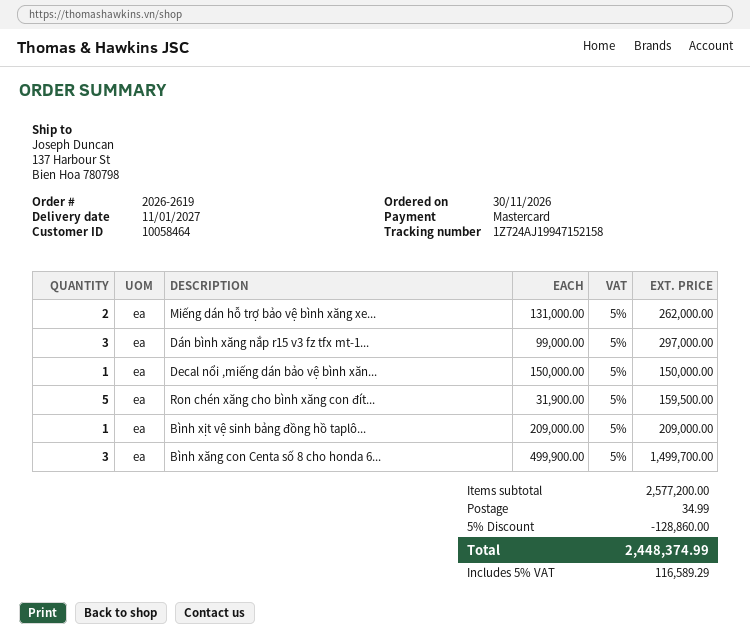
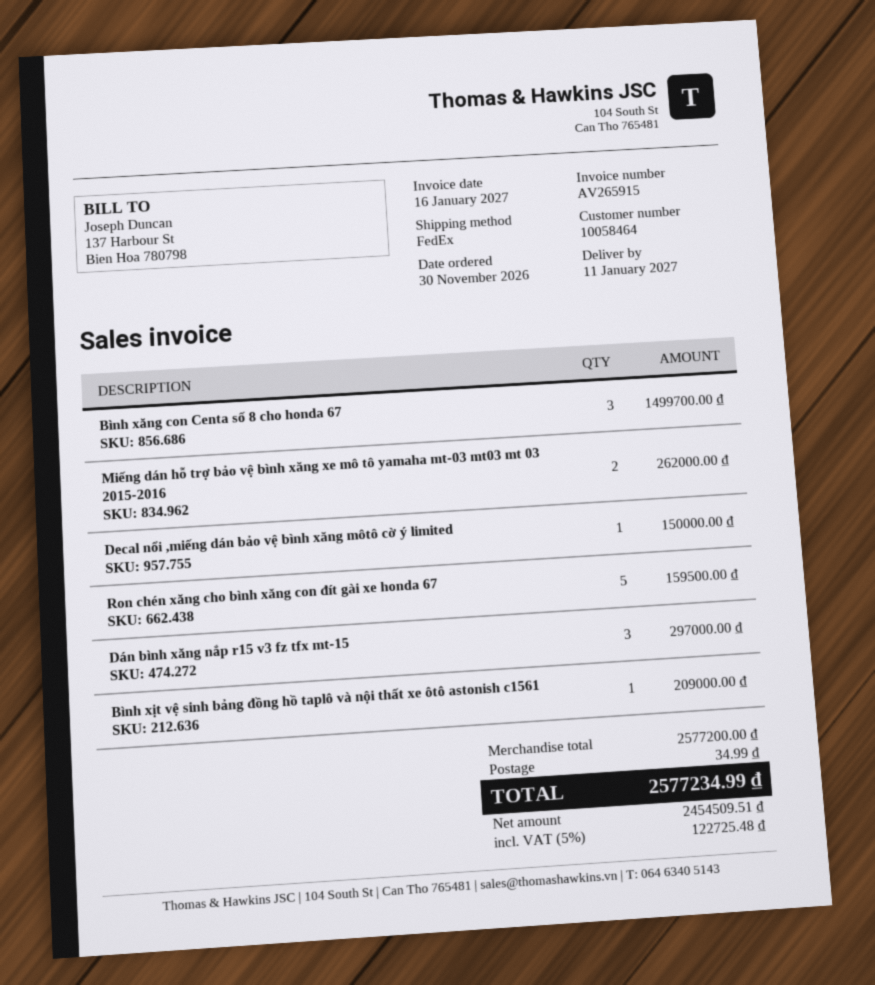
discount: 5% = 128860.00 -> none
tax: 5% = 116589.29 -> 5% = 122725.48
total: 2448374.99 -> 2577234.99

